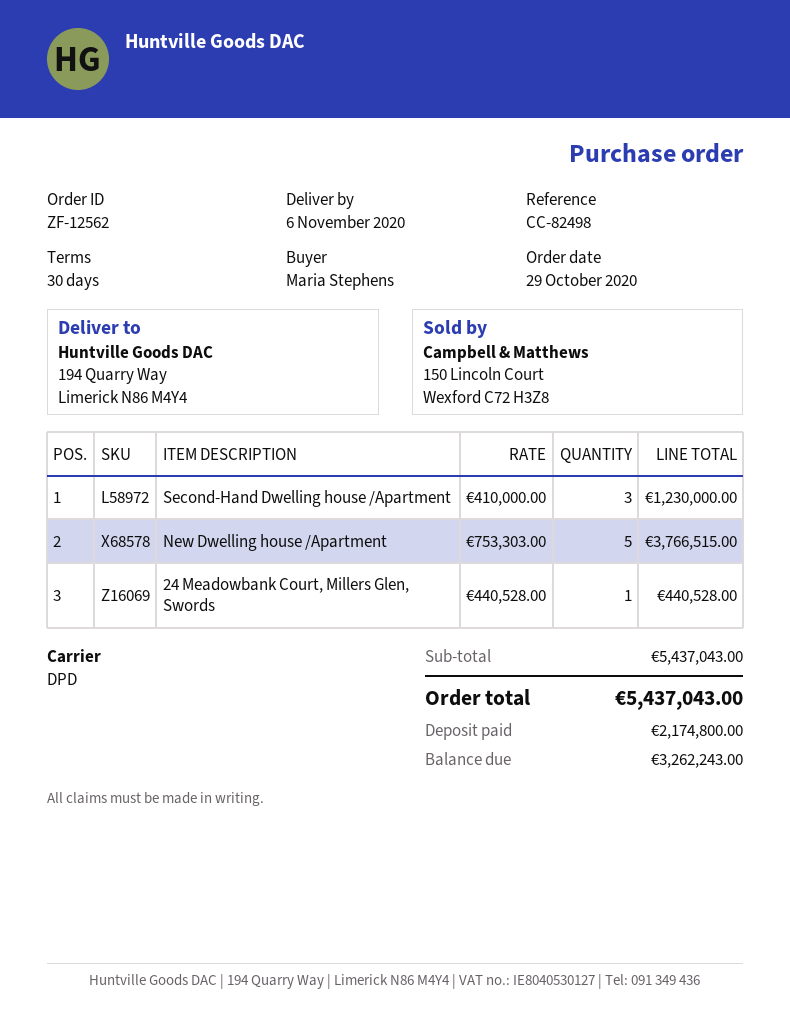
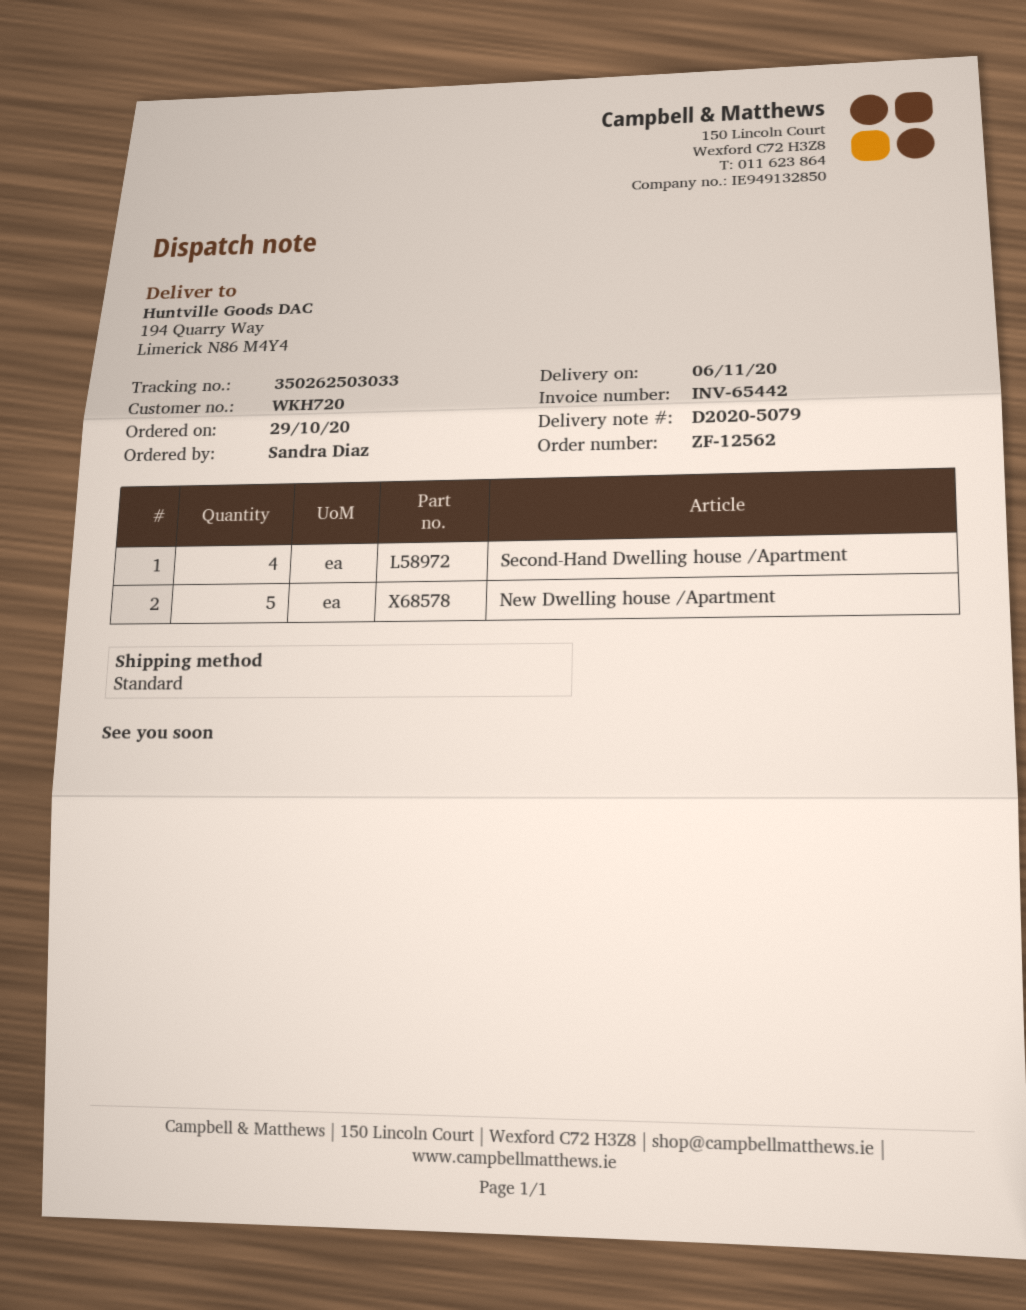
ordered by: Maria Stephens -> Sandra Diaz
shipping method: DPD -> standard
Second-Hand Dwelling house /Apartment: 3 -> 4
24 Meadowbank Court, Millers Glen, Swords: 1 -> none

